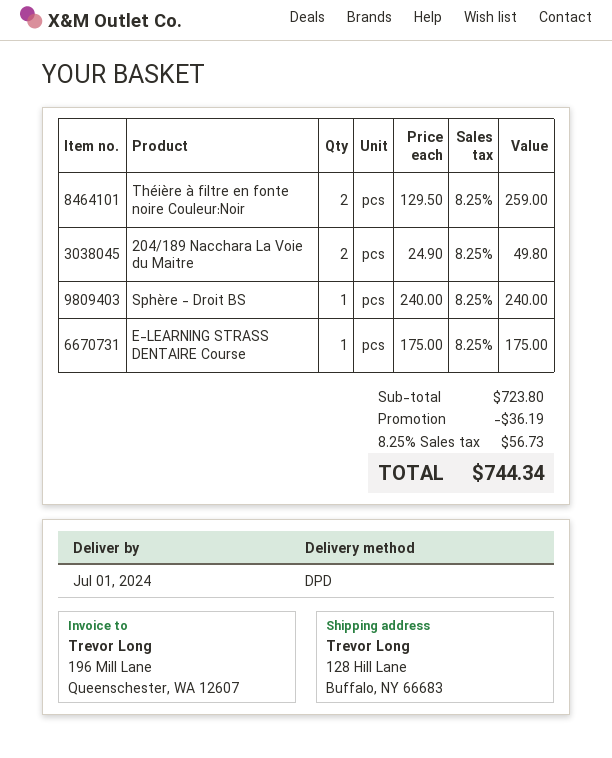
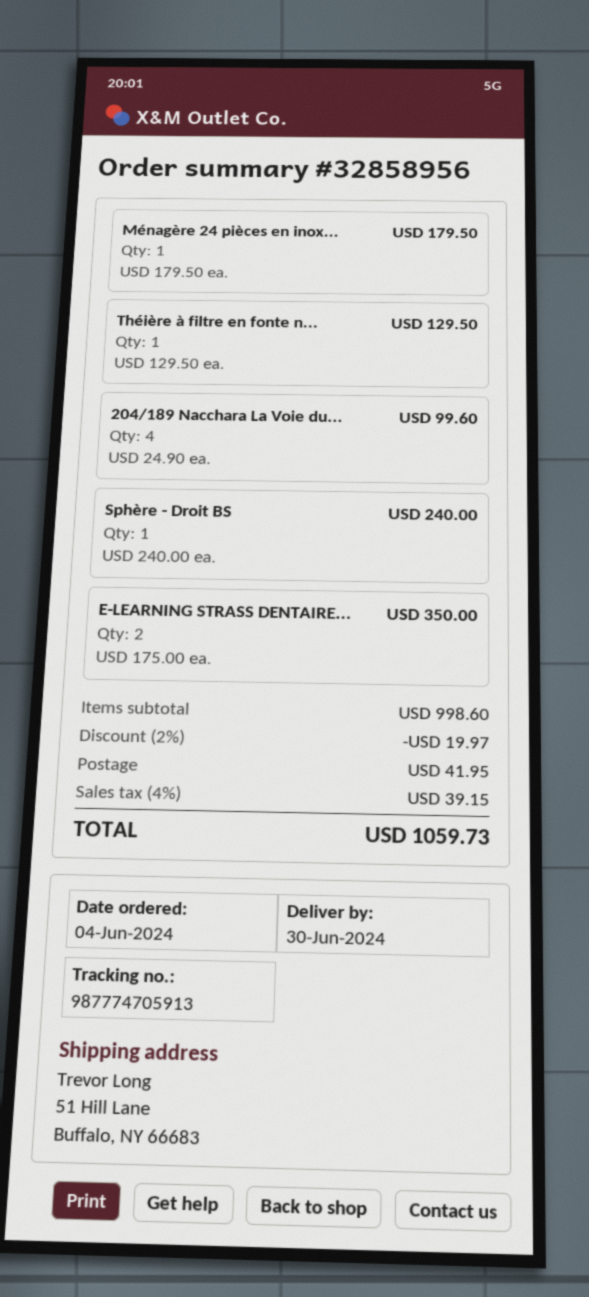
delivery date: 2024-07-01 -> 2024-06-30
ship to: 128 Hill Lane, Buffalo, NY 66683 -> 51 Hill Lane, Buffalo, NY 66683
Théière à filtre en fonte noire Couleur:Noir: 2 x 129.50 = 259.00 -> 1 x 129.50 = 129.50
204/189 Nacchara La Voie du Maitre: 2 x 24.90 = 49.80 -> 4 x 24.90 = 99.60
E-LEARNING STRASS DENTAIRE Course: 1 x 175.00 = 175.00 -> 2 x 175.00 = 350.00
Ménagère 24 pièces en inox...: none -> 1 x 179.50 = 179.50
subtotal: 723.80 -> 998.60
discount: 36.19 -> 19.97
shipping: none -> 41.95
tax: 8.25% = 56.73 -> 4% = 39.15
total: 744.34 -> 1059.73

